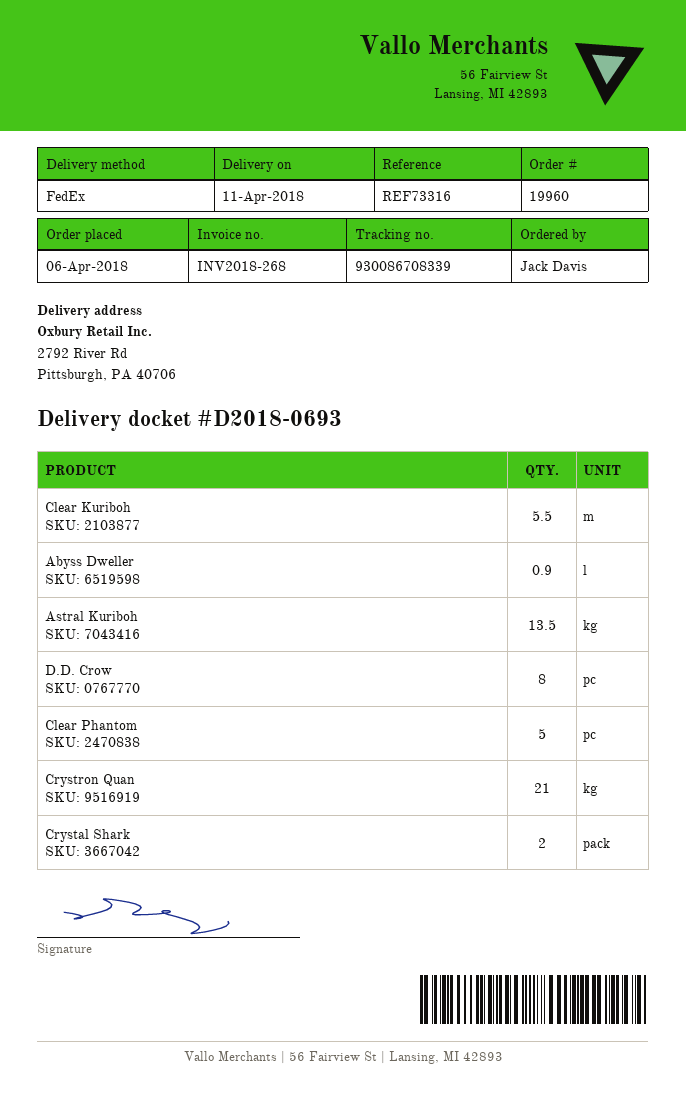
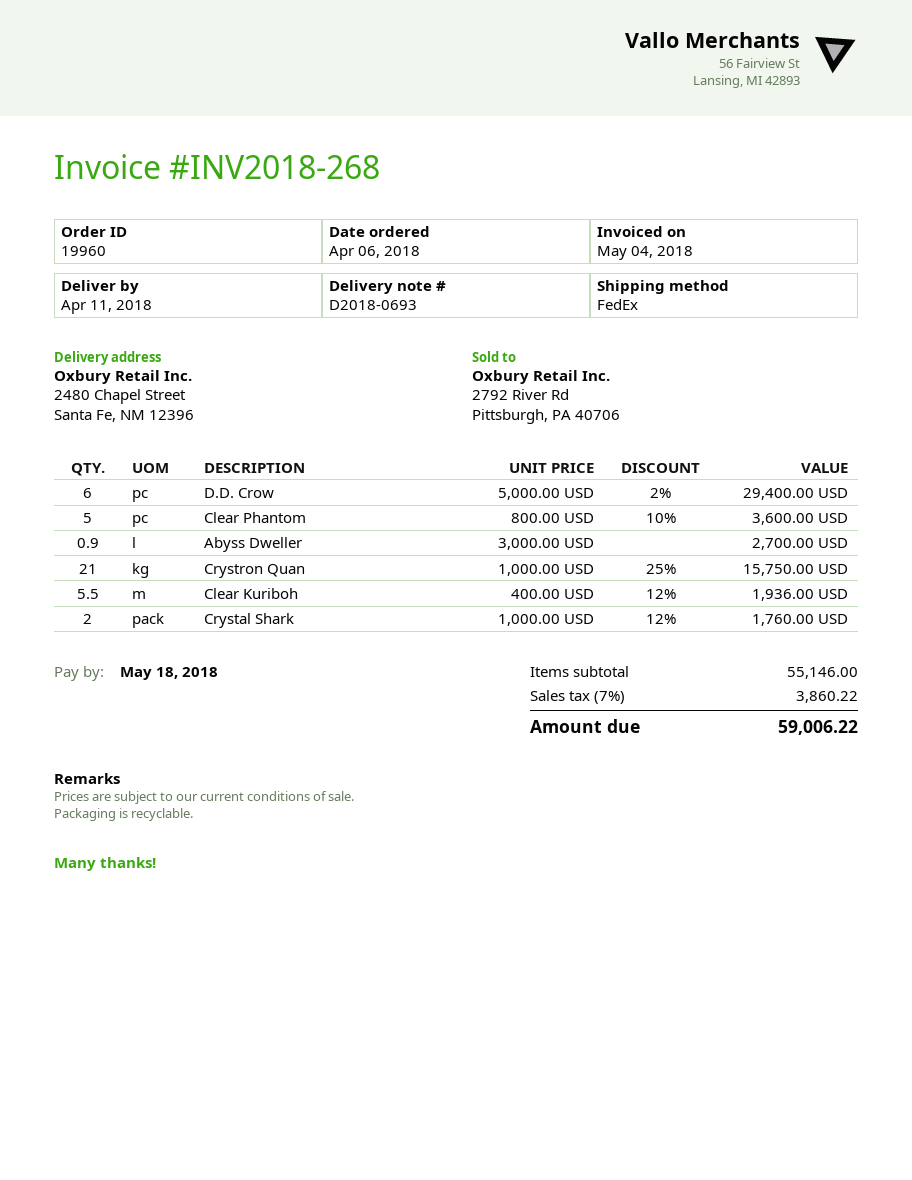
ship to: 2792 River Rd, Pittsburgh, PA 40706 -> 2480 Chapel Street, Santa Fe, NM 12396
Astral Kuriboh: 13.5 -> none
D.D. Crow: 8 -> 6

